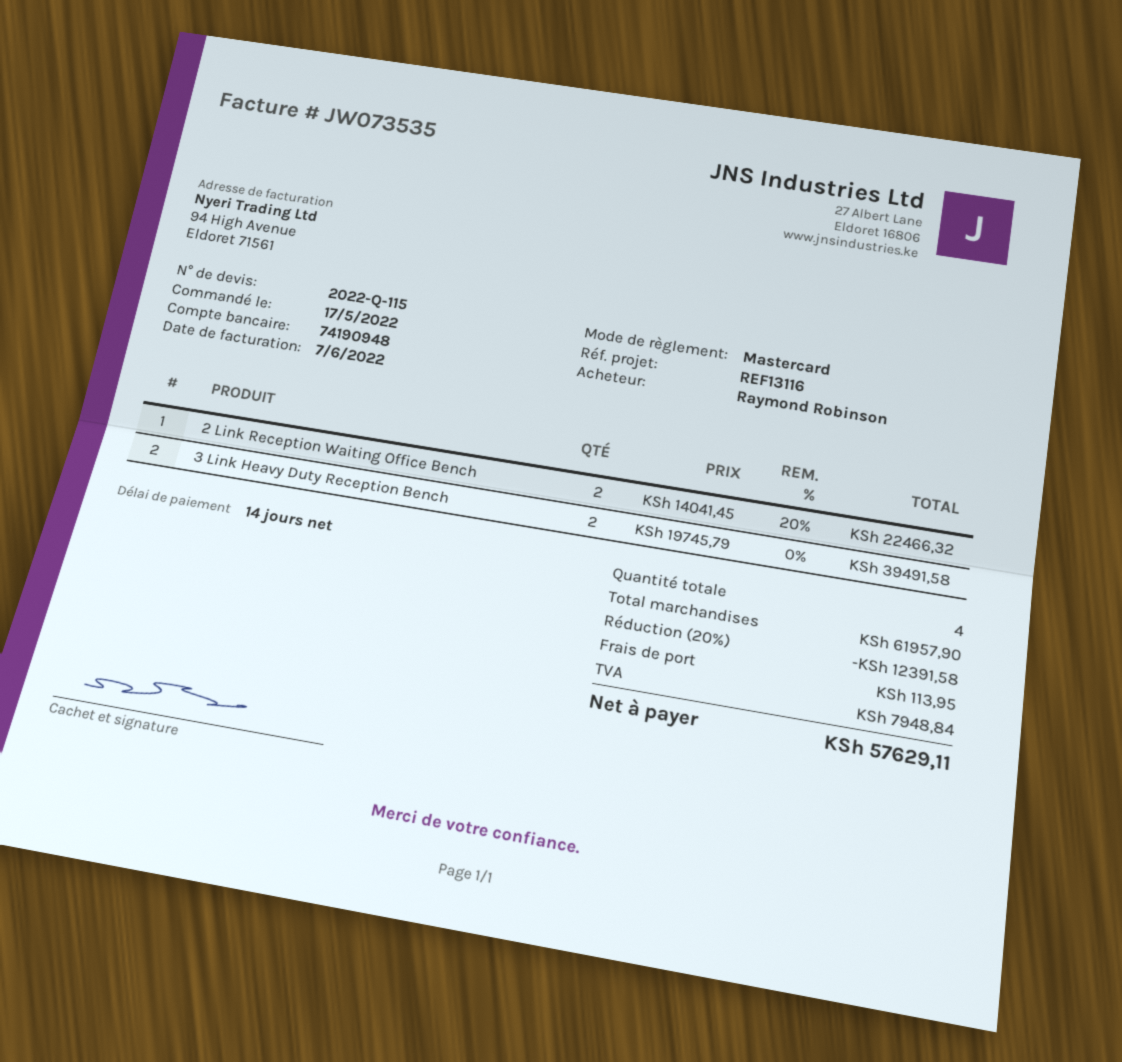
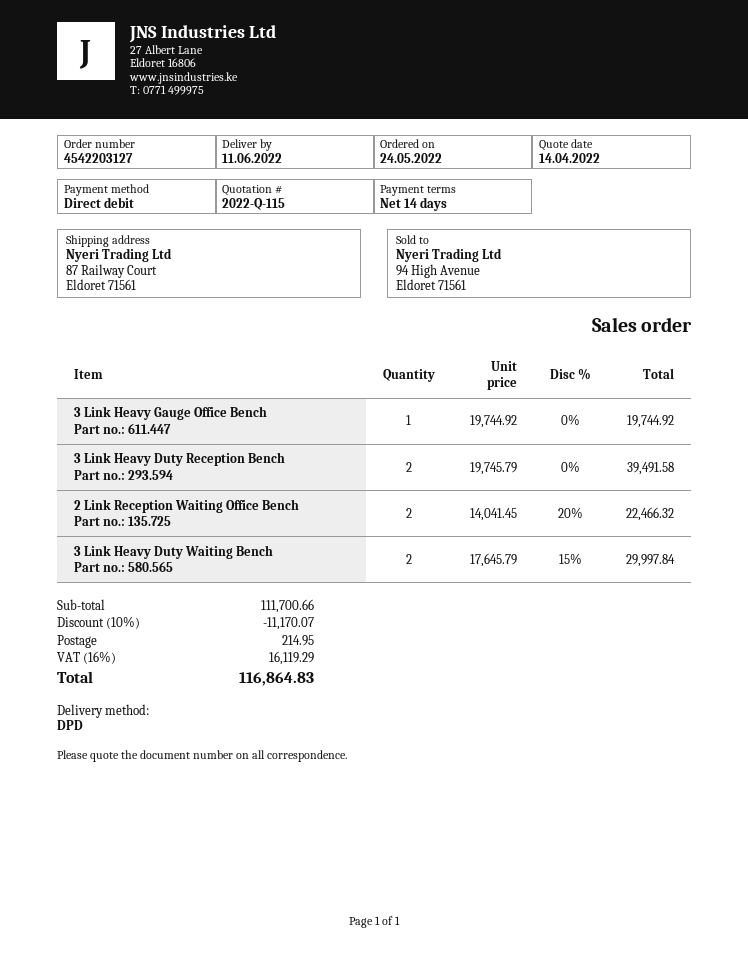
order date: 2022-05-17 -> 2022-05-24
payment method: Mastercard -> direct debit
3 Link Heavy Gauge Office Bench: none -> 1 x 19744.92 = 19744.92
3 Link Heavy Duty Waiting Bench: none -> 2 x 17645.79 - 15% = 29997.84
subtotal: 61957.90 -> 111700.66
discount: 20% = 12391.58 -> 10% = 11170.07
shipping: 113.95 -> 214.95
tax: 7948.84 -> 16119.29
total: 57629.11 -> 116864.83

